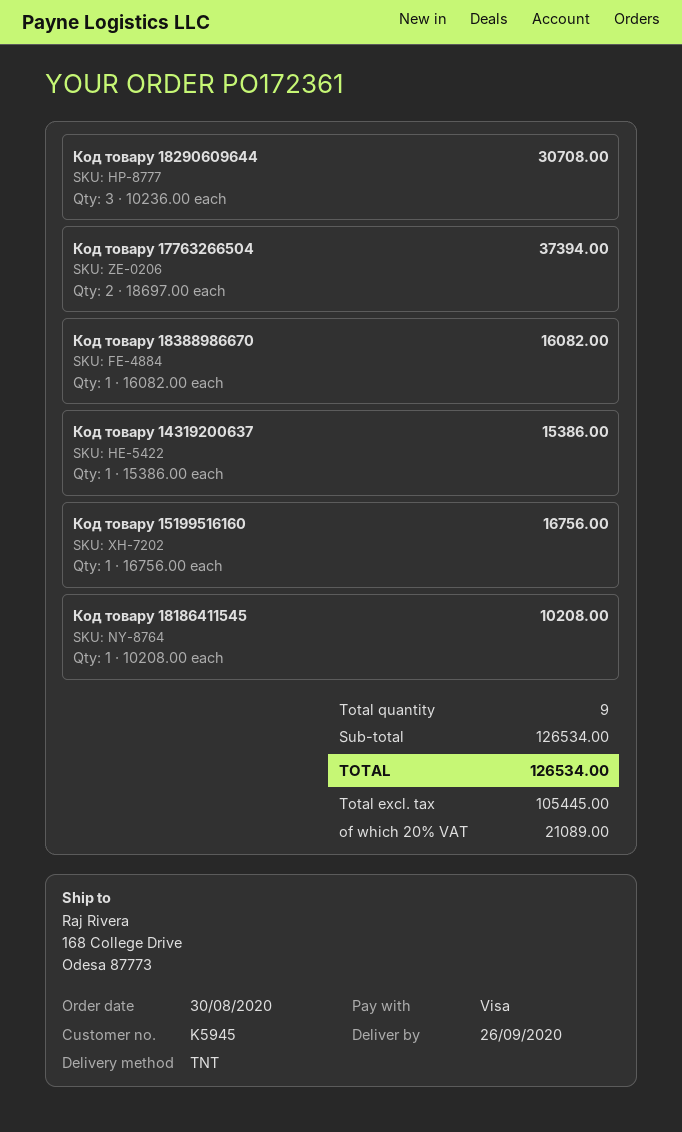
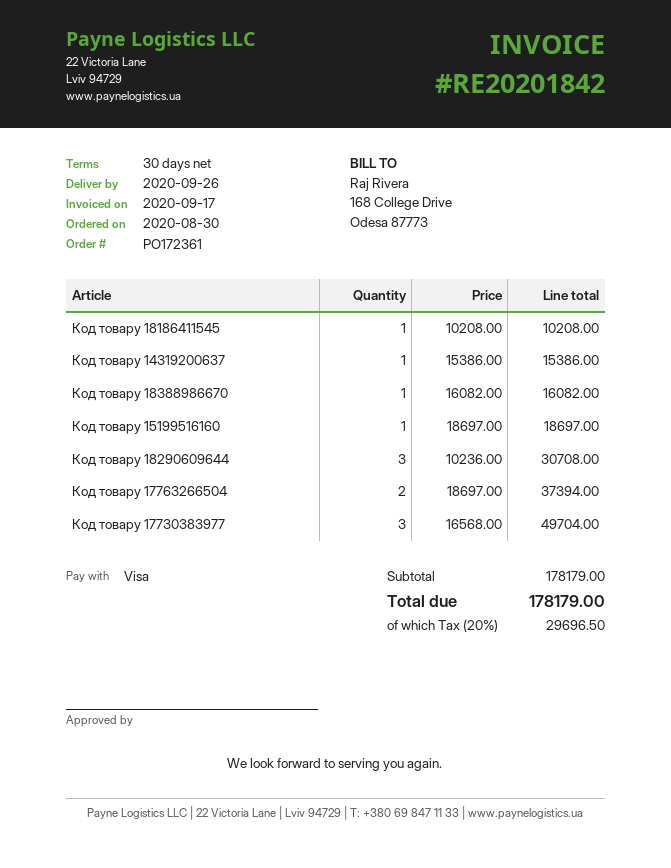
Код товару 15199516160: 1 x 16756.00 = 16756.00 -> 1 x 18697.00 = 18697.00
Код товару 17730383977: none -> 3 x 16568.00 = 49704.00
subtotal: 126534.00 -> 178179.00
tax: 20% = 21089.00 -> 20% = 29696.50
total: 126534.00 -> 178179.00

